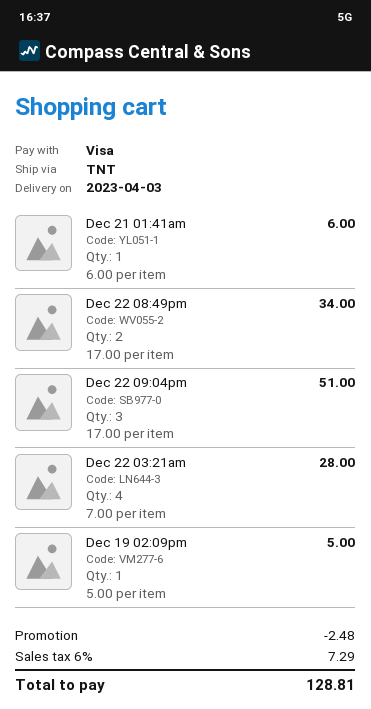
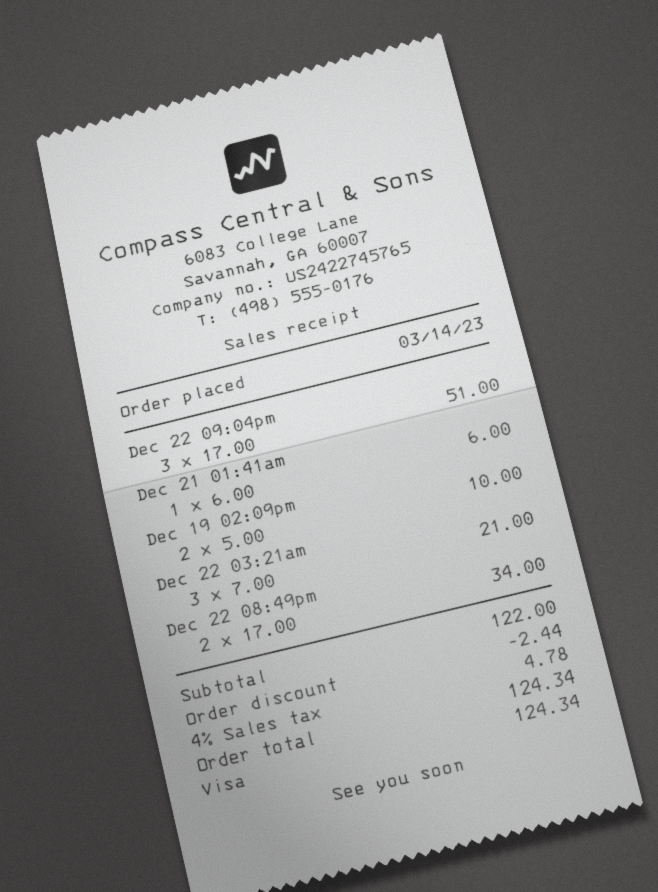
Dec 22 03:21am: 4 x 7.00 = 28.00 -> 3 x 7.00 = 21.00
Dec 19 02:09pm: 1 x 5.00 = 5.00 -> 2 x 5.00 = 10.00
discount: 2.48 -> 2.44
tax: 6% = 7.29 -> 4% = 4.78
total: 128.81 -> 124.34

